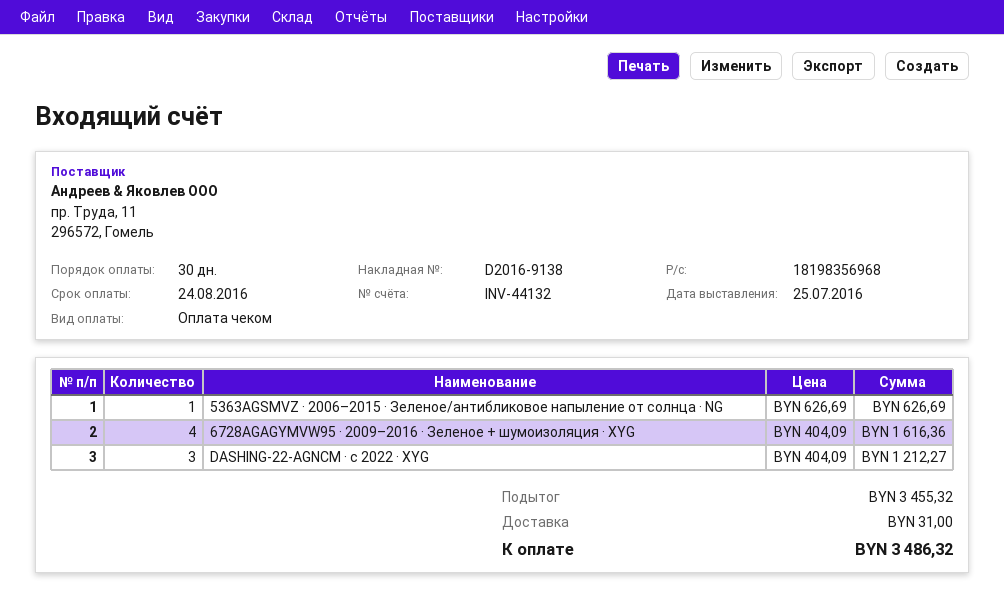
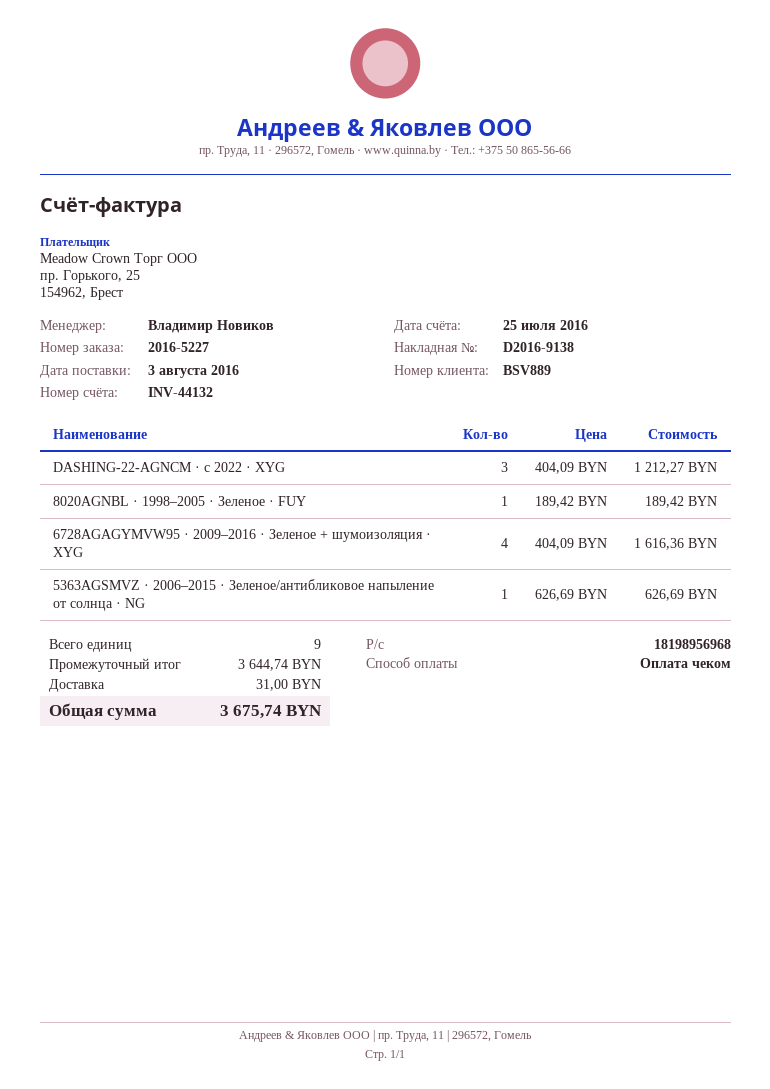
bank account: 18198356968 -> 18198956968
8020AGNBL · 1998–2005 · Зеленое · FUY: none -> 1 x 189.42 = 189.42
subtotal: 3455.32 -> 3644.74
total: 3486.32 -> 3675.74

